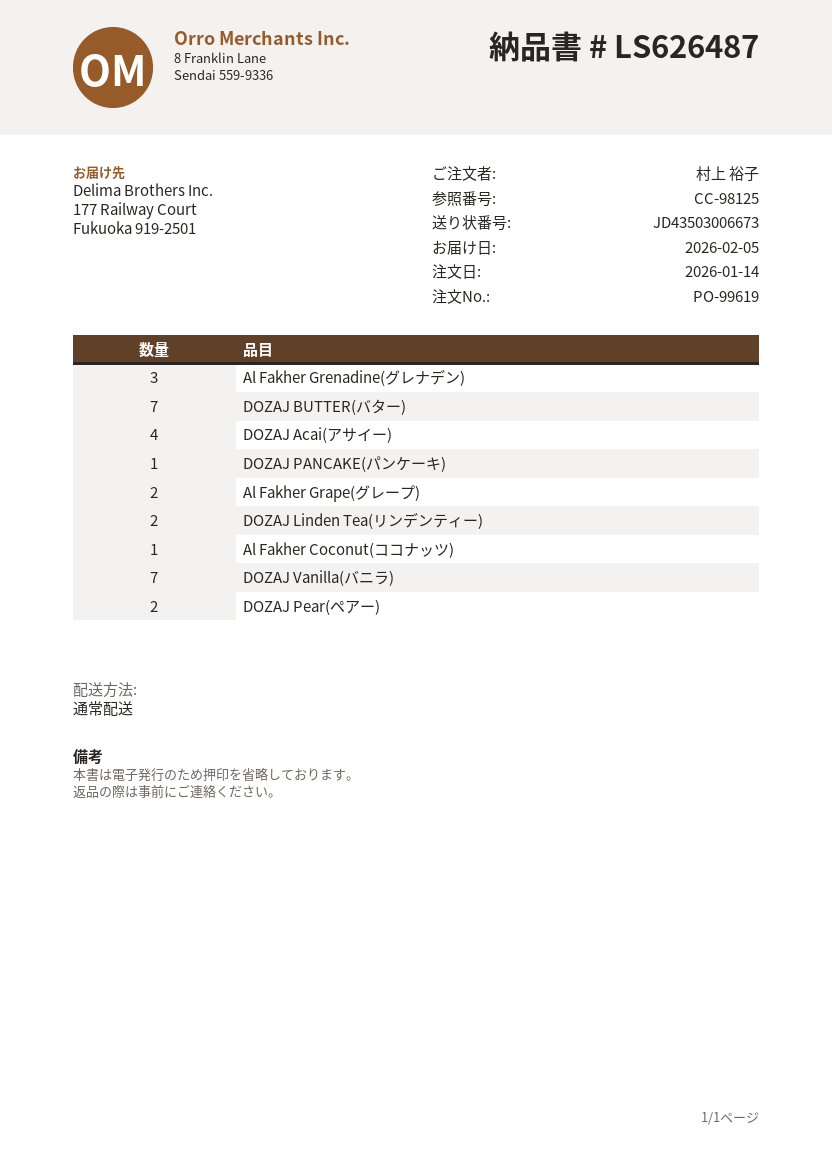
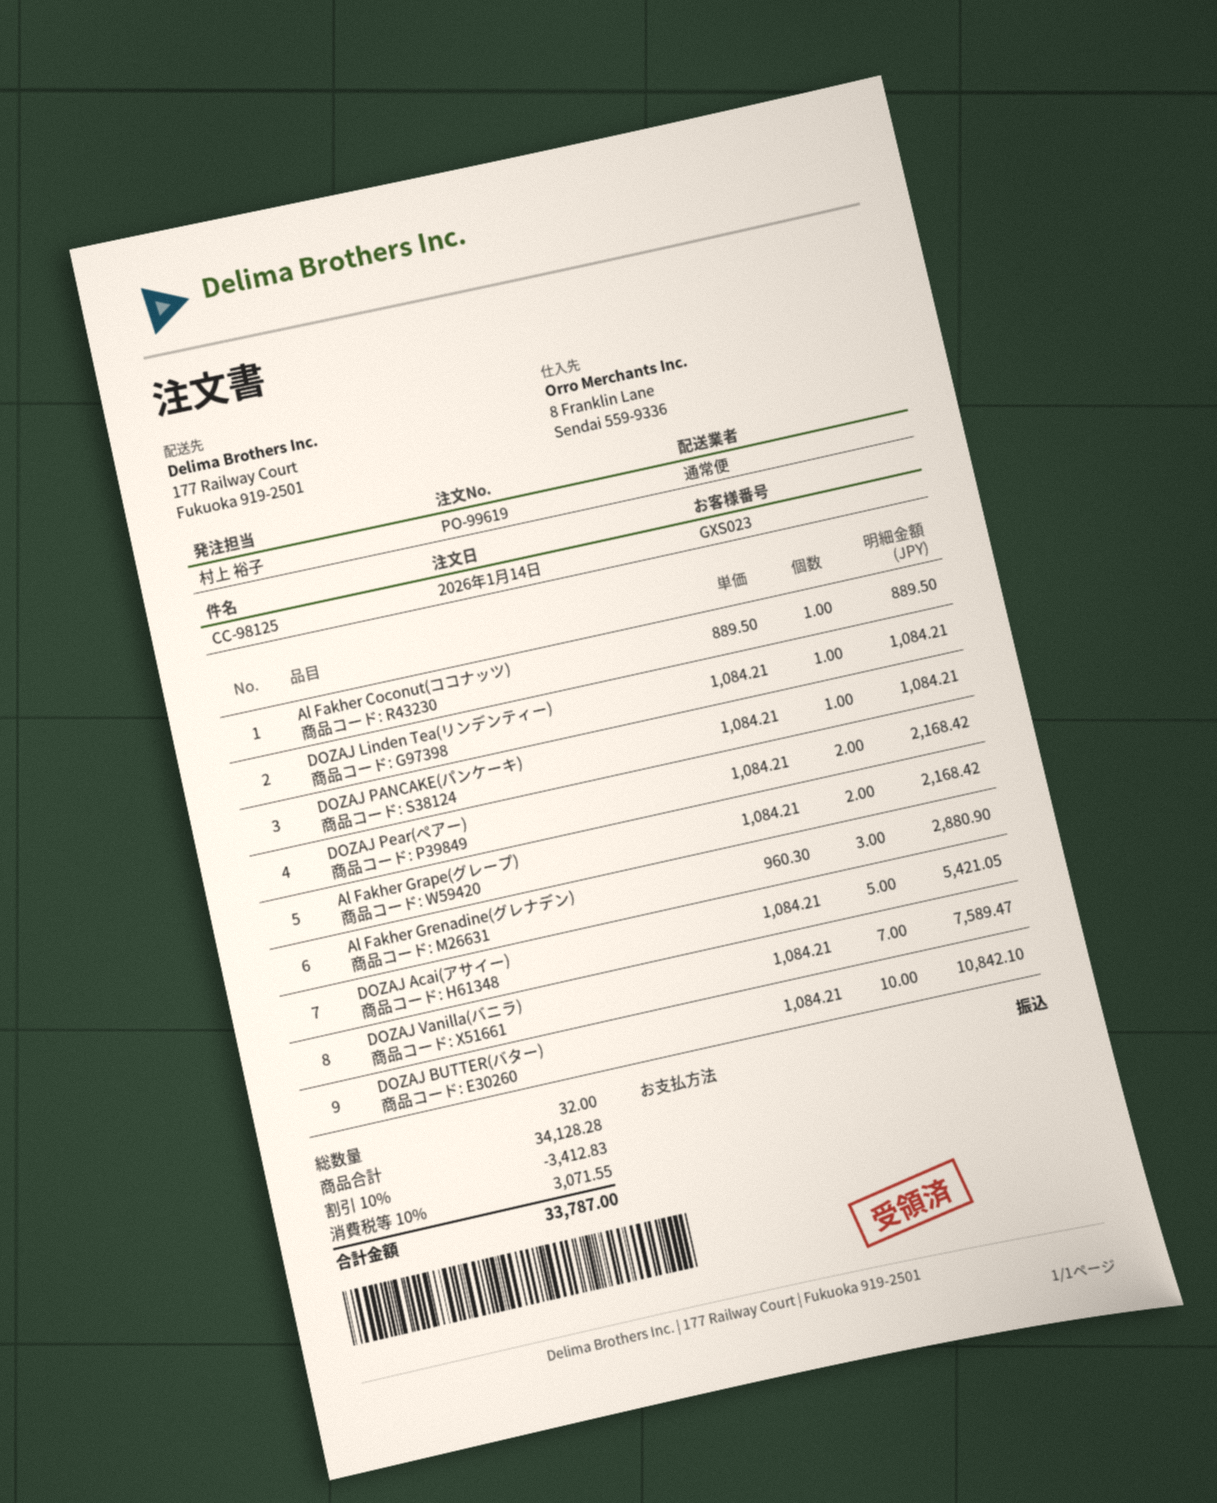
DOZAJ BUTTER(バター): 7 -> 10
DOZAJ Acai(アサイー): 4 -> 5
DOZAJ Linden Tea(リンデンティー): 2 -> 1

